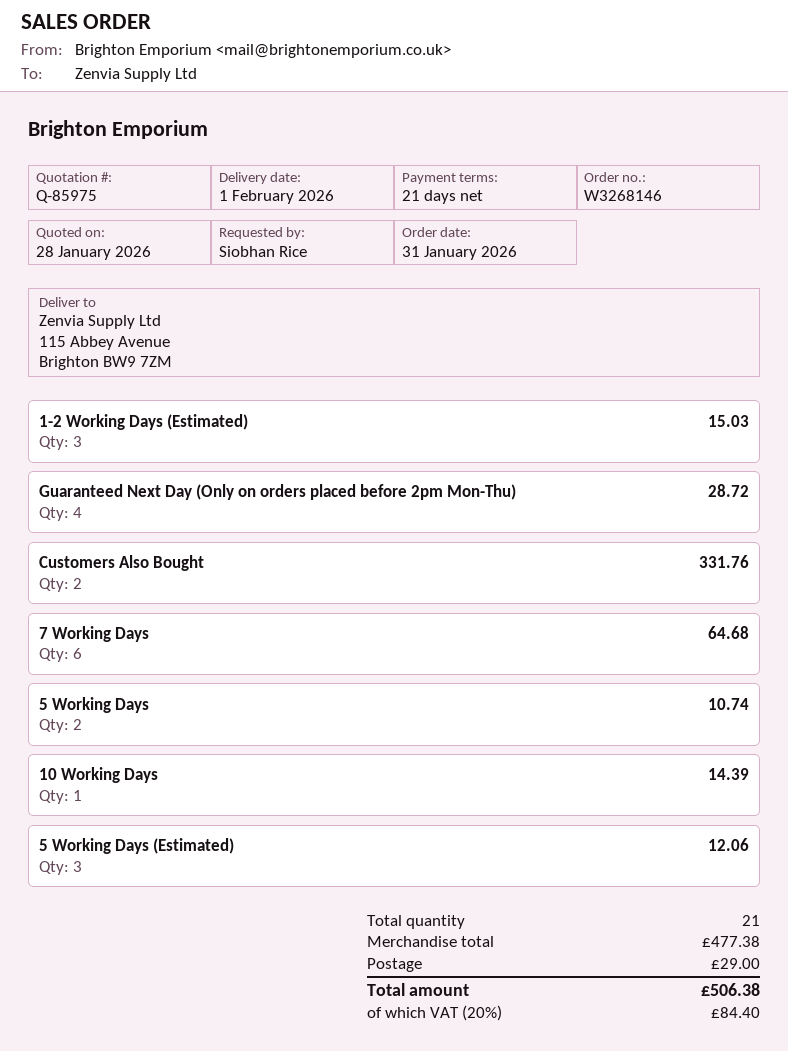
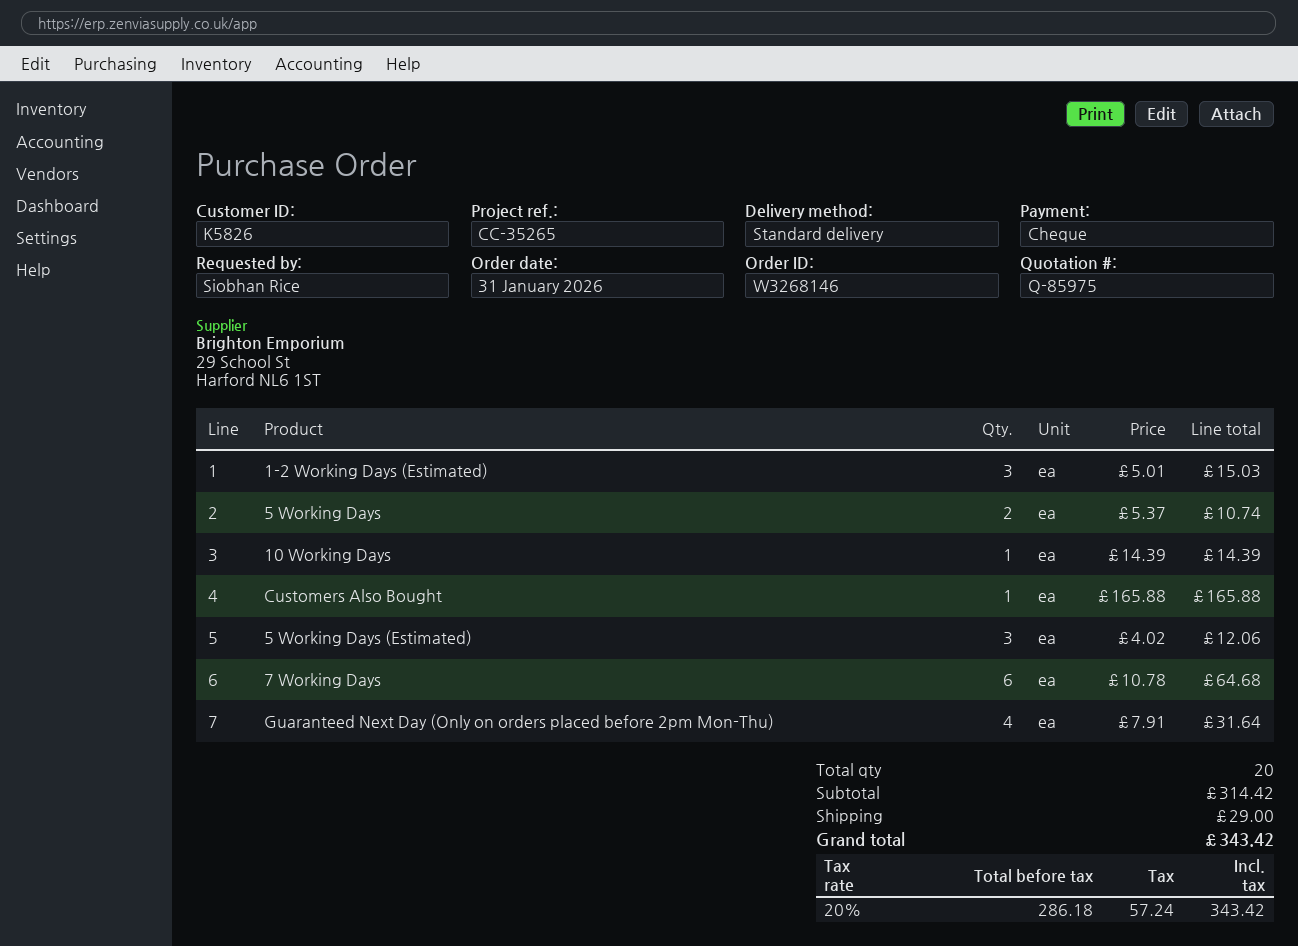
Guaranteed Next Day (Only on orders placed before 2pm Mon-Thu): 4 for 28.72 -> 4 for 31.64
Customers Also Bought: 2 for 331.76 -> 1 for 165.88
total quantity: 21 -> 20
subtotal: 477.38 -> 314.42
tax: 20% = 84.40 -> 20% = 57.24
total: 506.38 -> 343.42

